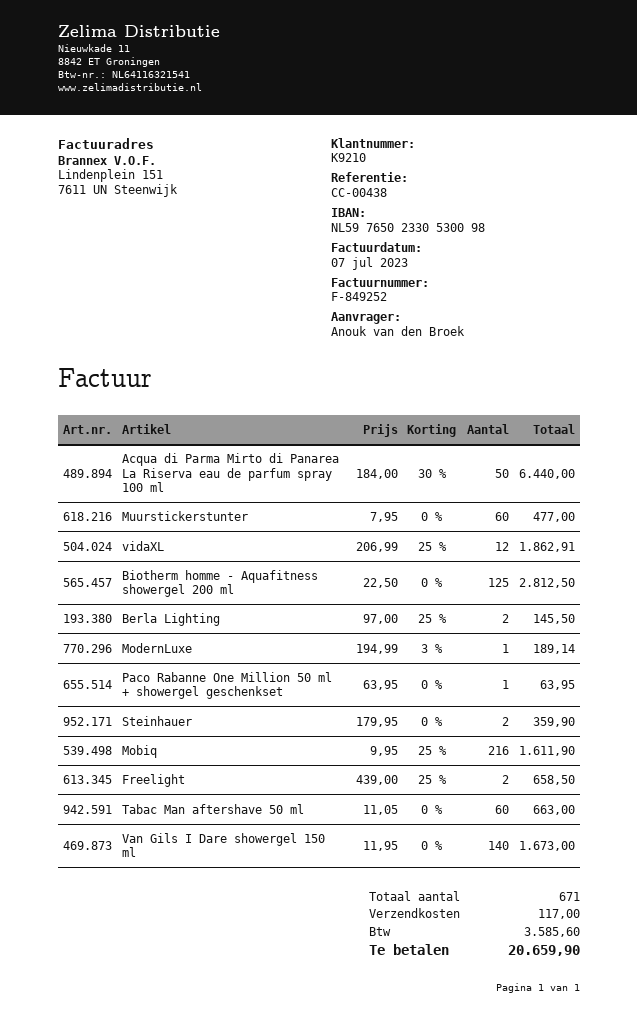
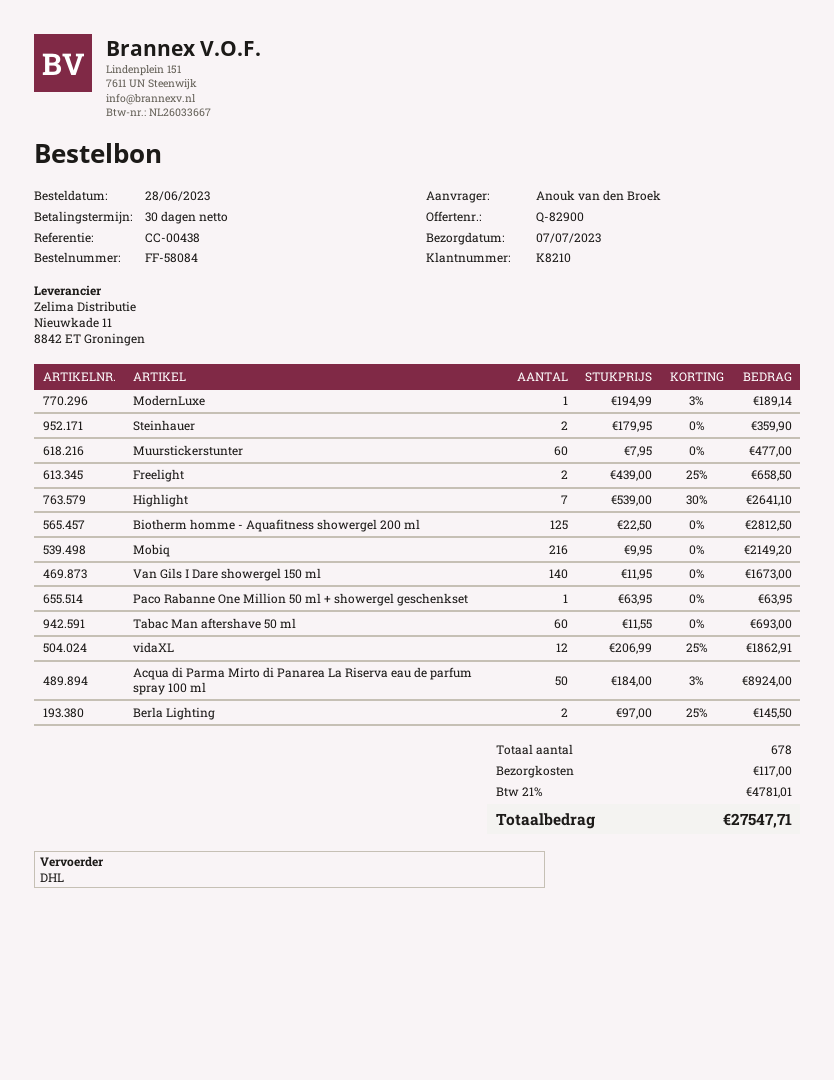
customer number: K9210 -> K8210
Acqua di Parma Mirto di Panarea La Riserva eau de parfum spray 100 ml: 50 x 184.00 - 30% = 6440.00 -> 50 x 184.00 - 3% = 8924.00
Mobiq: 216 x 9.95 - 25% = 1611.90 -> 216 x 9.95 = 2149.20
Tabac Man aftershave 50 ml: 60 x 11.05 = 663.00 -> 60 x 11.55 = 693.00
Highlight: none -> 7 x 539.00 - 30% = 2641.10
total quantity: 671 -> 678
tax: 3585.60 -> 4781.01
total: 20659.90 -> 27547.71

